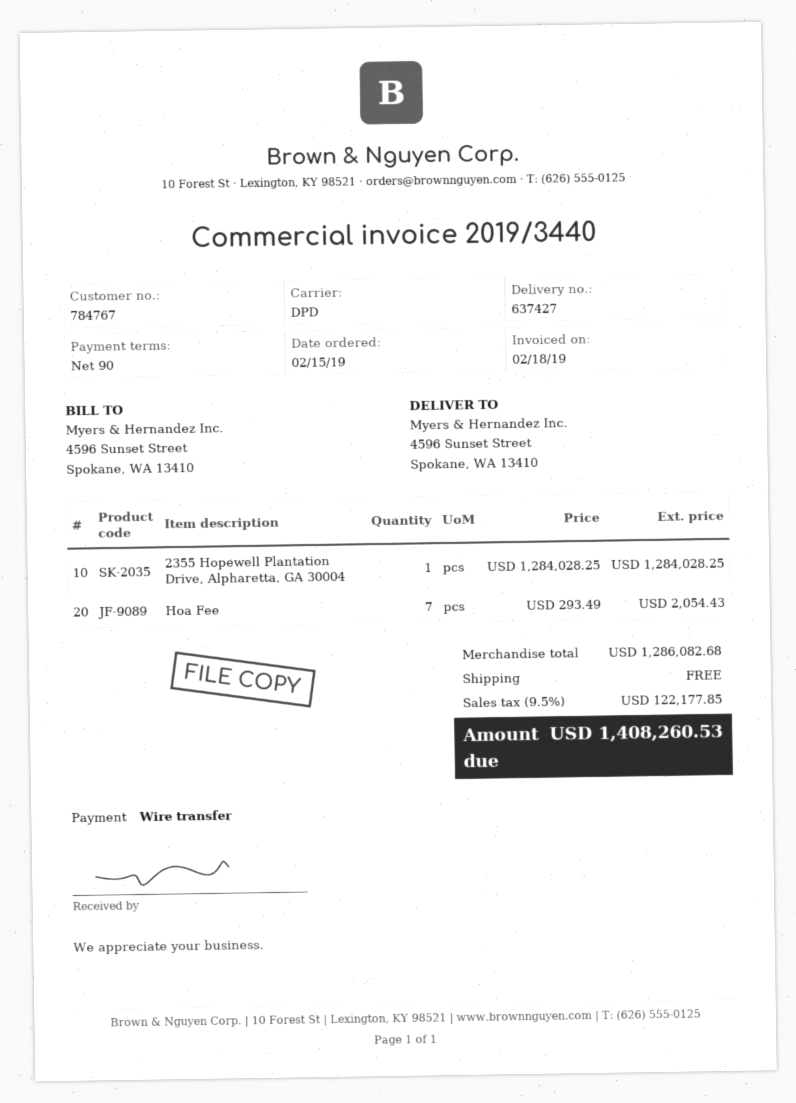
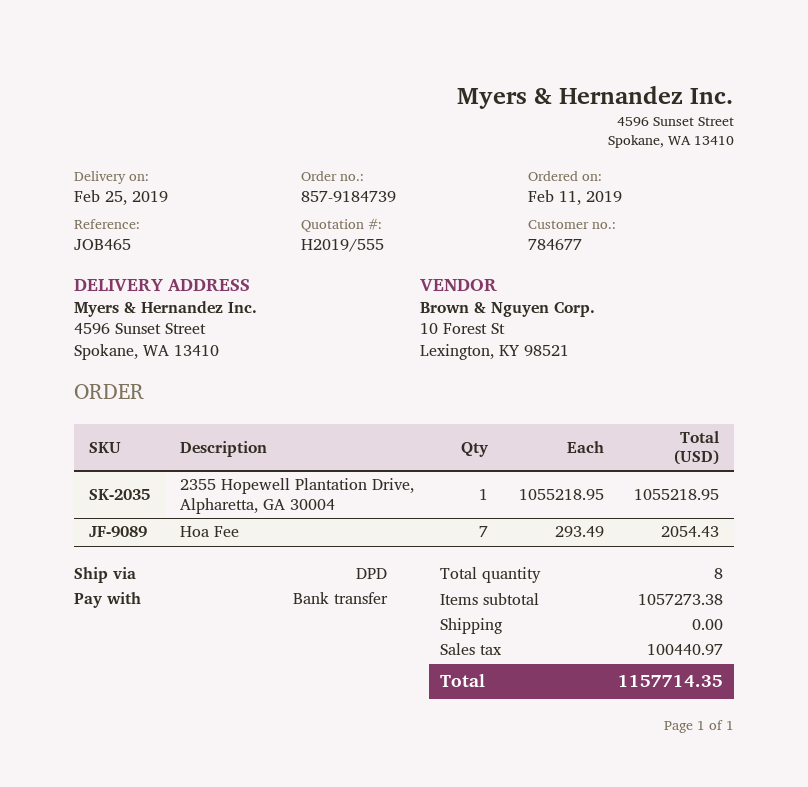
order date: 2019-02-15 -> 2019-02-11
customer number: 784767 -> 784677
2355 Hopewell Plantation Drive, Alpharetta, GA 30004: 1 x 1284028.25 = 1284028.25 -> 1 x 1055218.95 = 1055218.95
subtotal: 1286082.68 -> 1057273.38
tax: 122177.85 -> 100440.97
total: 1408260.53 -> 1157714.35

